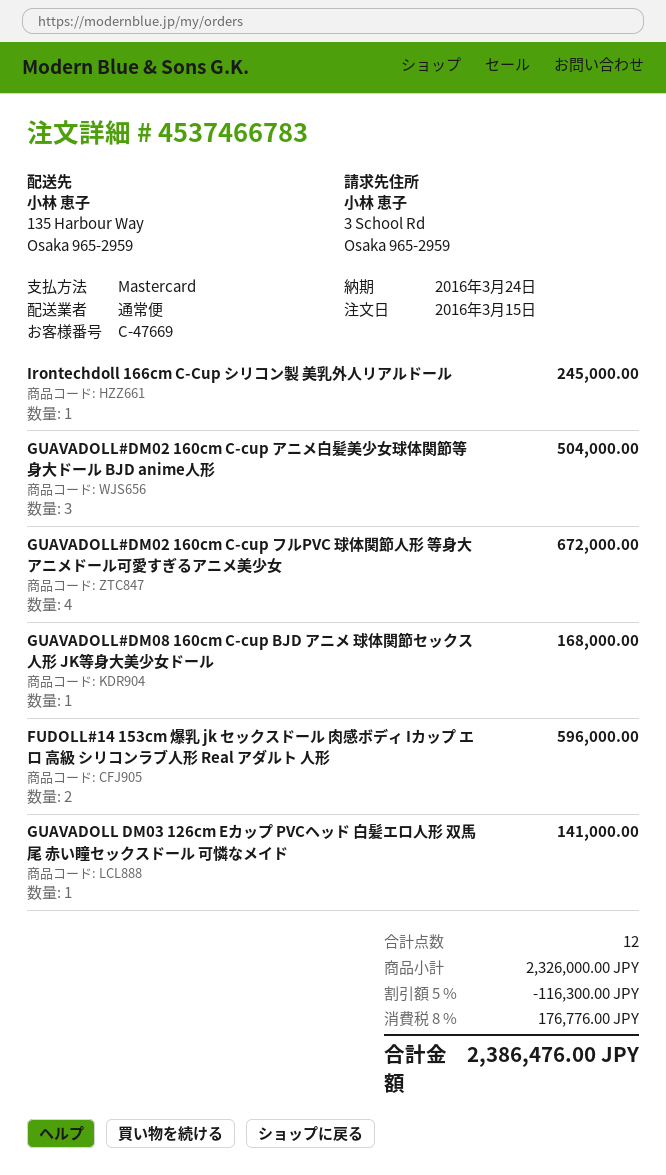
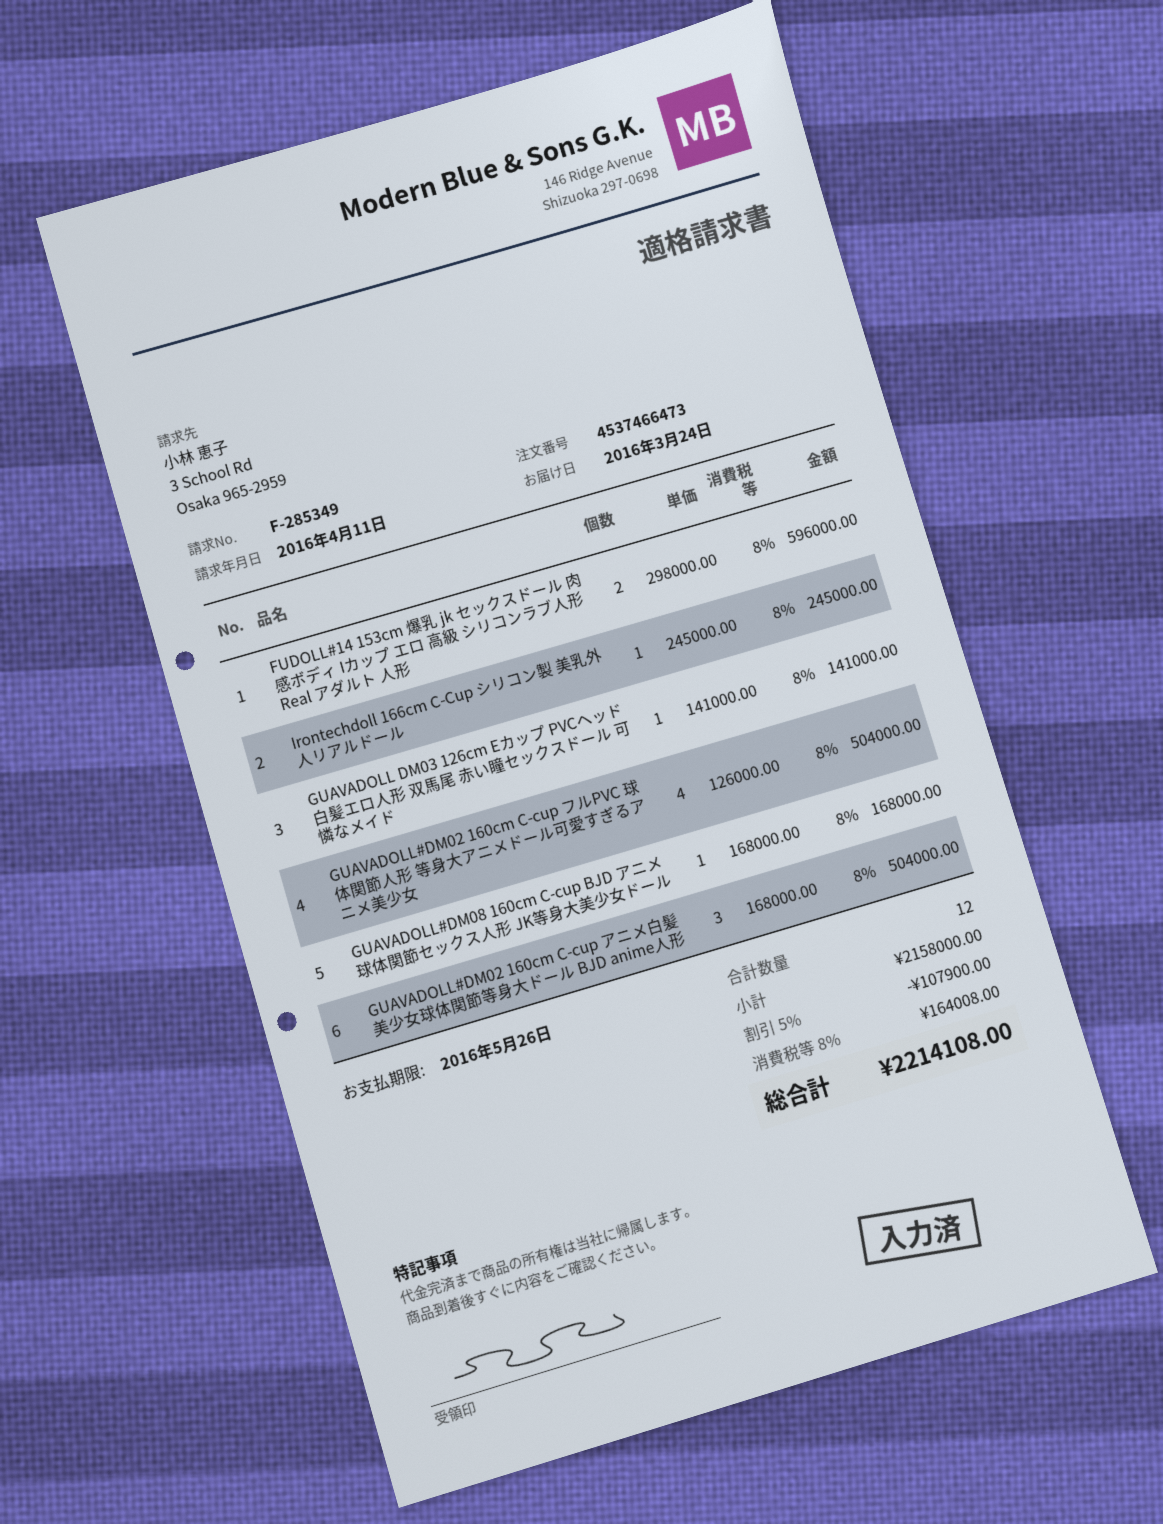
order number: 4537466783 -> 4537466473
GUAVADOLL#DM02 160cm C-cup フルPVC 球体関節人形 等身大アニメドール可愛すぎるアニメ美少女: 4 for 672000.00 -> 4 for 504000.00
subtotal: 2326000.00 -> 2158000.00
discount: 5% = 116300.00 -> 5% = 107900.00
tax: 8% = 176776.00 -> 8% = 164008.00
total: 2386476.00 -> 2214108.00

